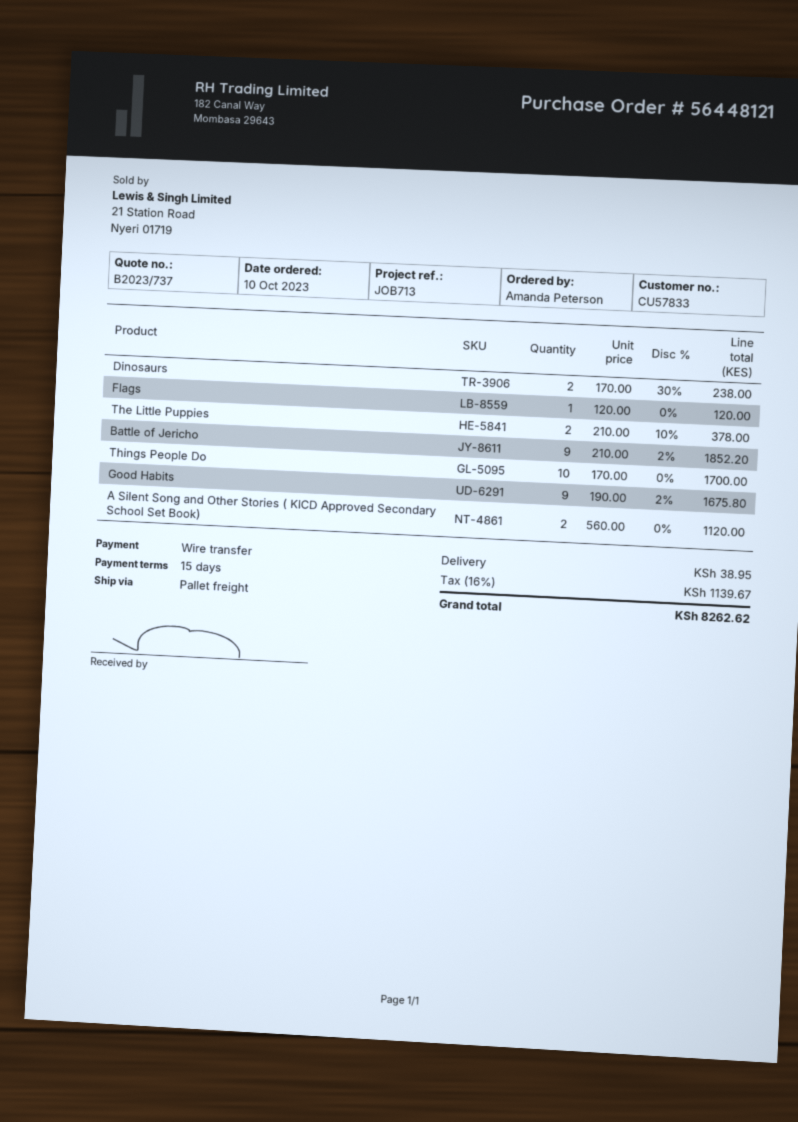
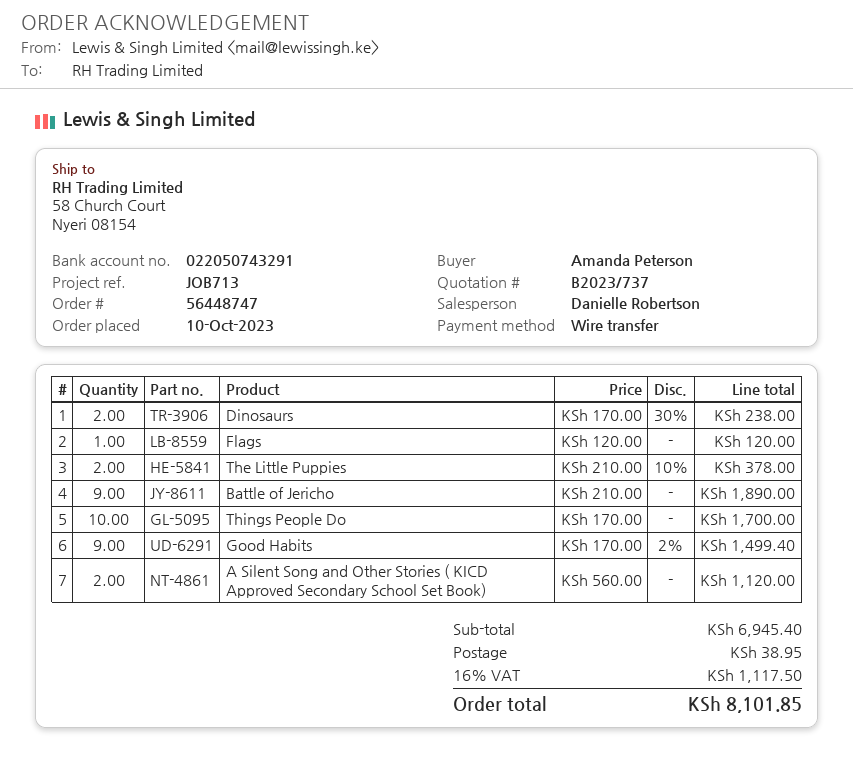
order number: 56448121 -> 56448747
Battle of Jericho: 9 x 210.00 - 2% = 1852.20 -> 9 x 210.00 = 1890.00
Good Habits: 9 x 190.00 - 2% = 1675.80 -> 9 x 170.00 - 2% = 1499.40
tax: 16% = 1139.67 -> 16% = 1117.50
total: 8262.62 -> 8101.85

